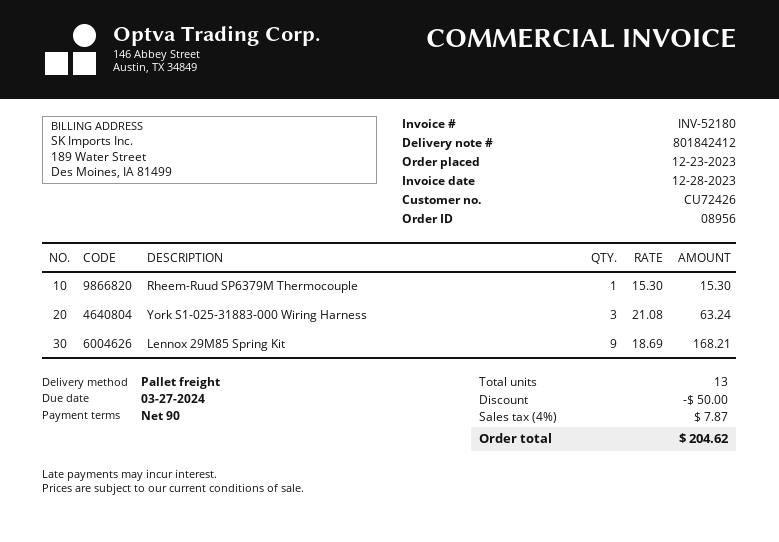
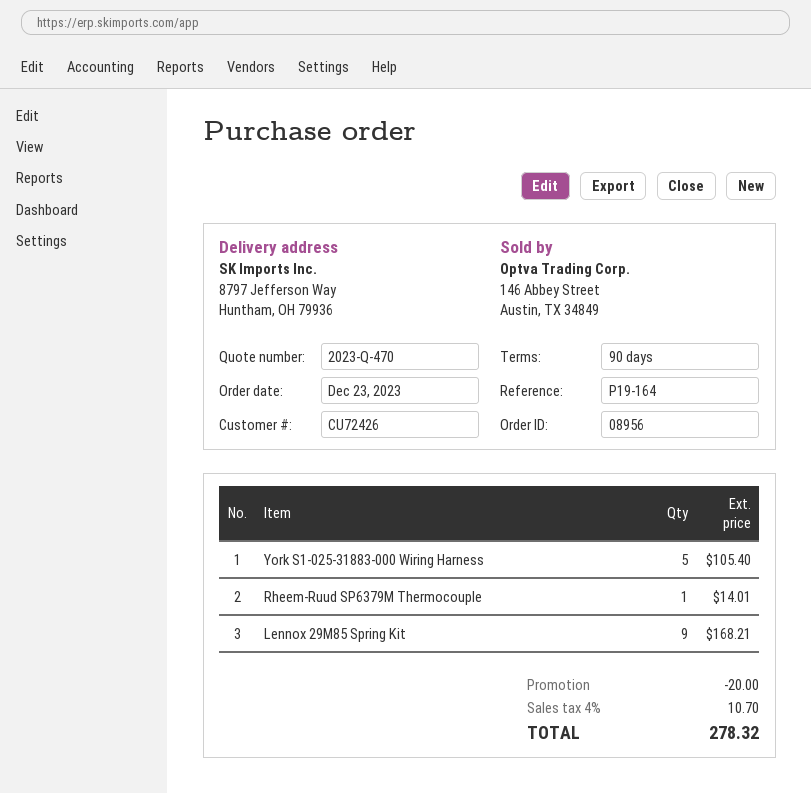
Rheem-Ruud SP6379M Thermocouple: 1 for 15.30 -> 1 for 14.01
York S1-025-31883-000 Wiring Harness: 3 for 63.24 -> 5 for 105.40
discount: 50.00 -> 20.00
tax: 4% = 7.87 -> 4% = 10.70
total: 204.62 -> 278.32

